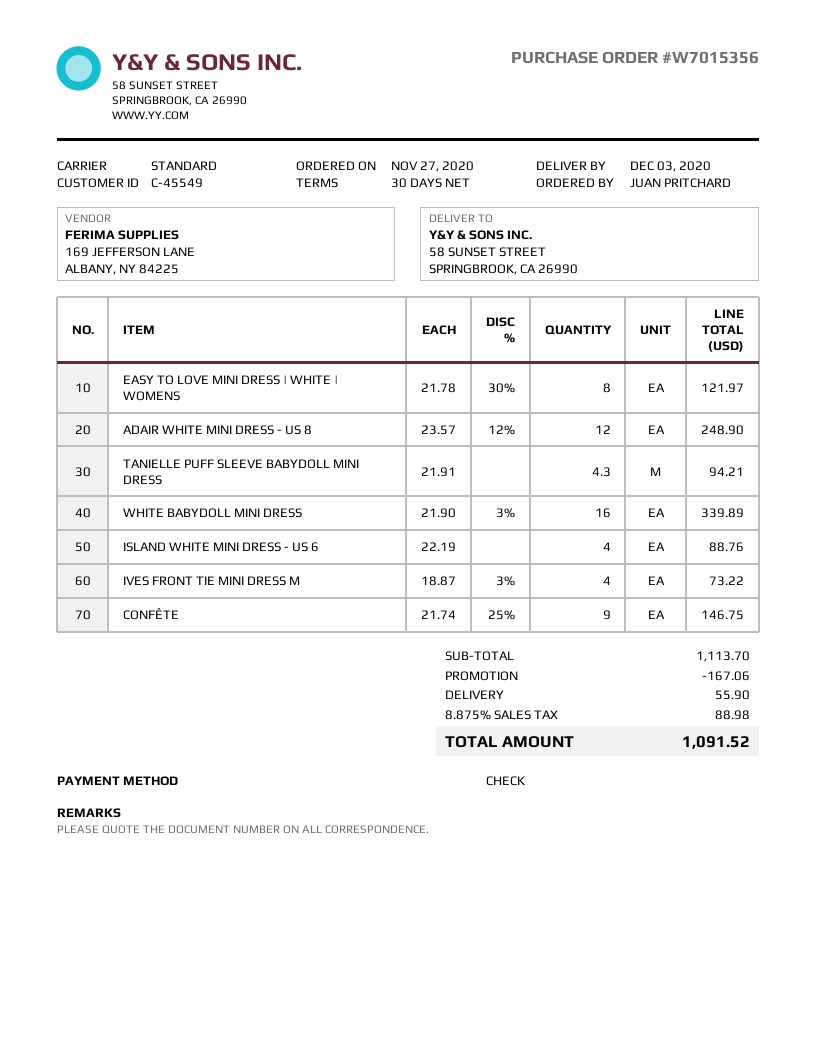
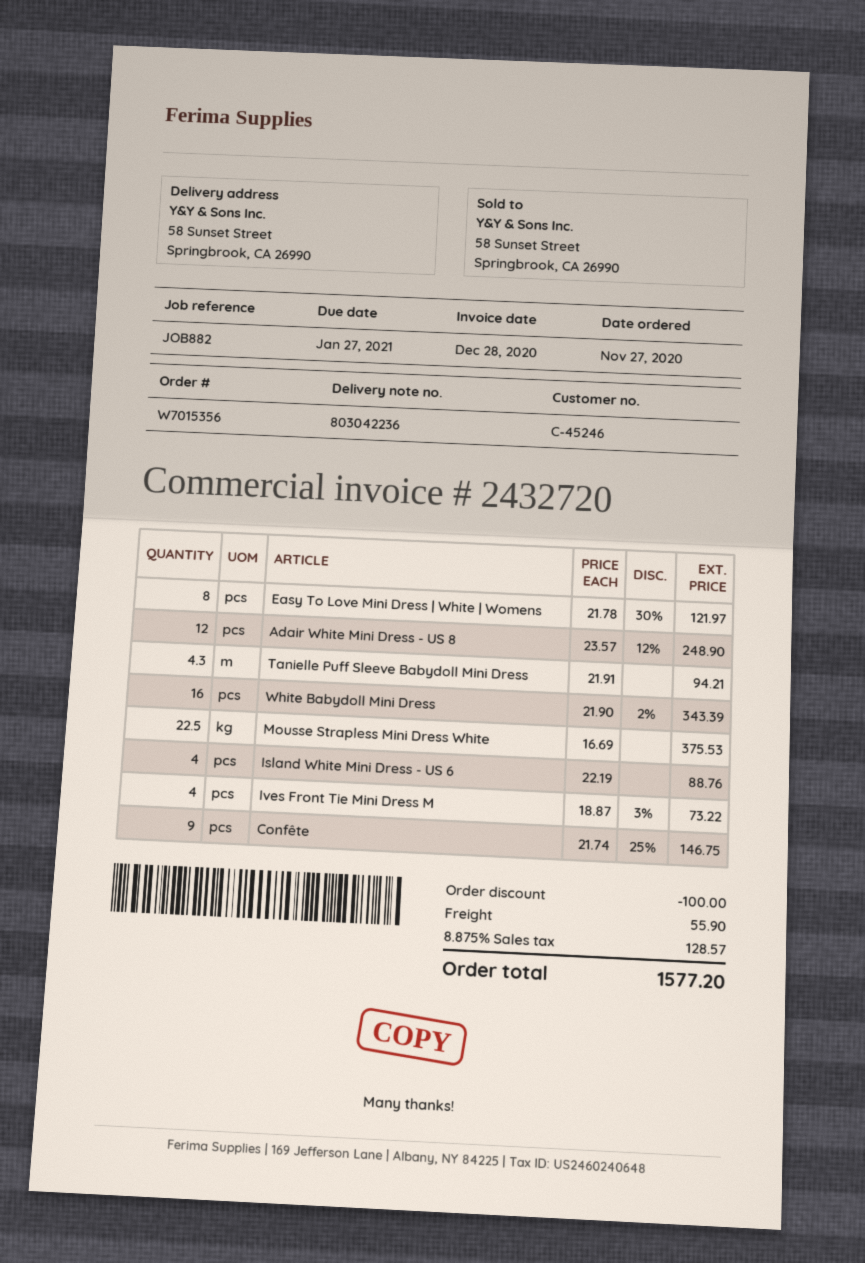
customer number: C-45549 -> C-45246
WHITE BABYDOLL MINI DRESS: 16 x 21.90 - 3% = 339.89 -> 16 x 21.90 - 2% = 343.39
Mousse Strapless Mini Dress White: none -> 22.5 x 16.69 = 375.53
discount: 167.06 -> 100.00
tax: 8.875% = 88.98 -> 8.875% = 128.57
total: 1091.52 -> 1577.20

